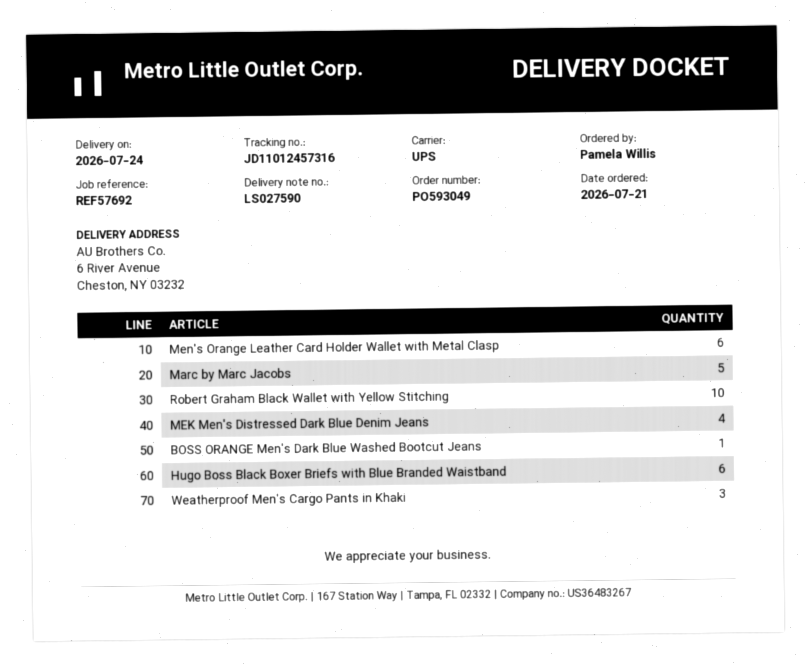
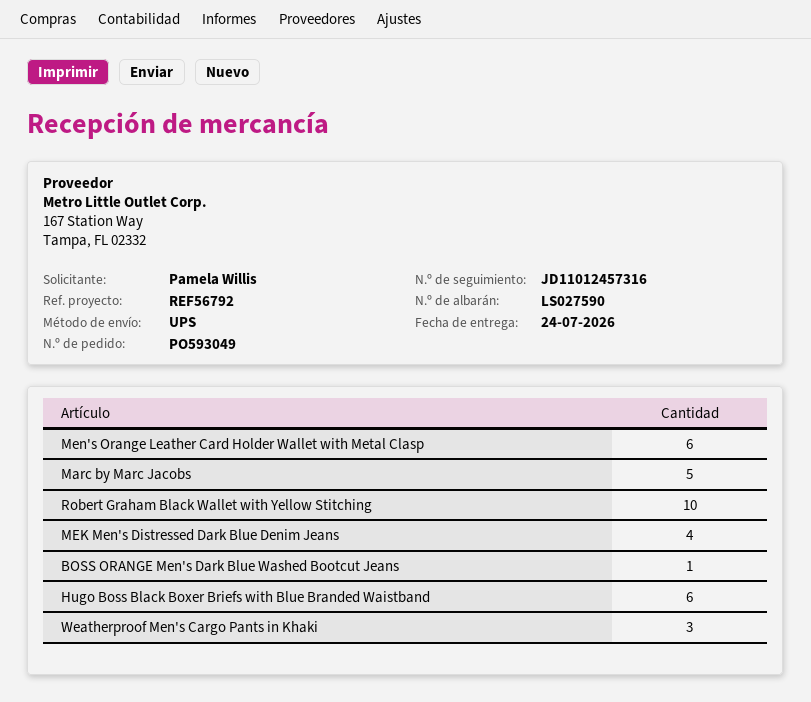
reference: REF57692 -> REF56792

